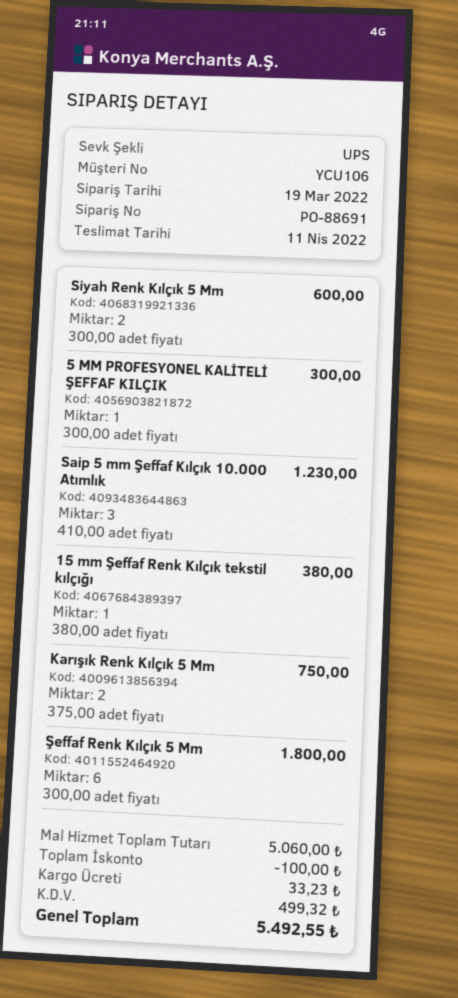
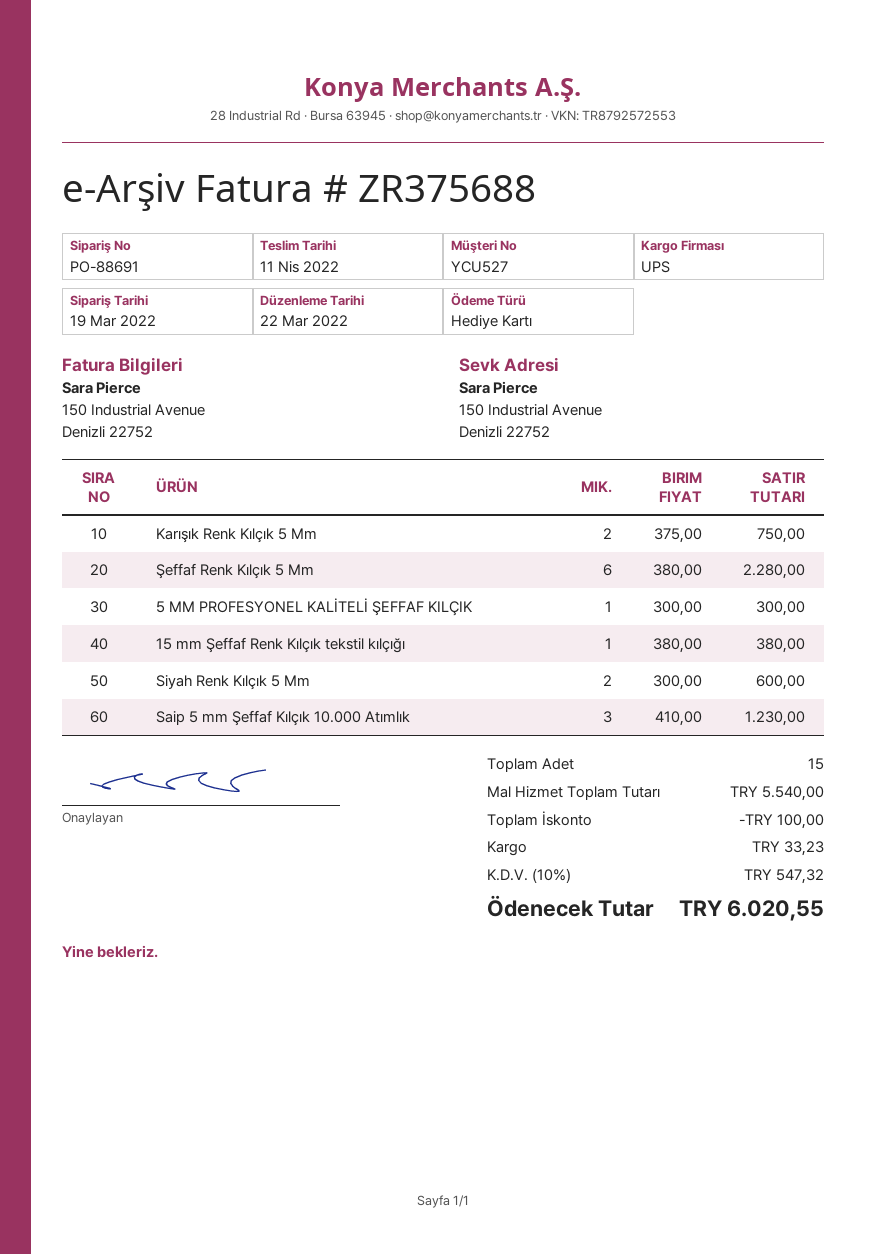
customer number: YCU106 -> YCU527
Şeffaf Renk Kılçık 5 Mm: 6 x 300.00 = 1800.00 -> 6 x 380.00 = 2280.00
subtotal: 5060.00 -> 5540.00
tax: 499.32 -> 547.32
total: 5492.55 -> 6020.55

